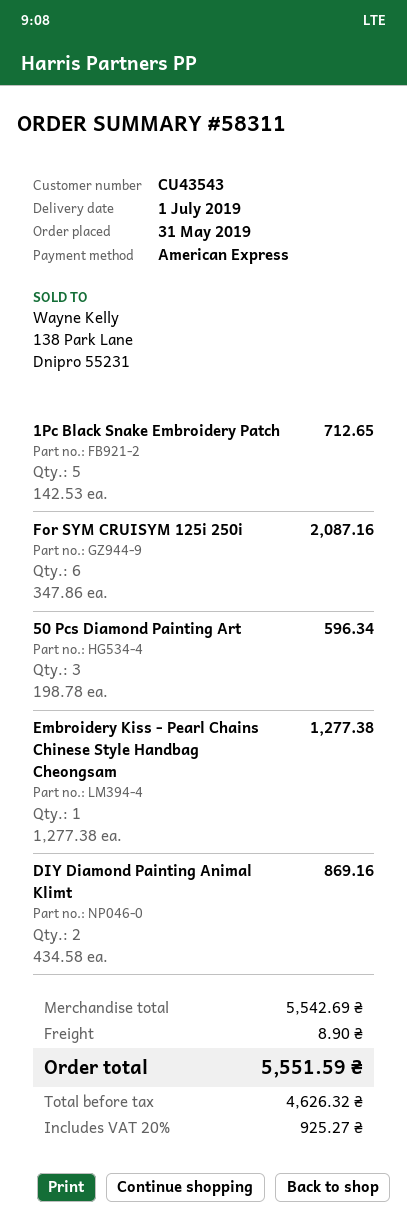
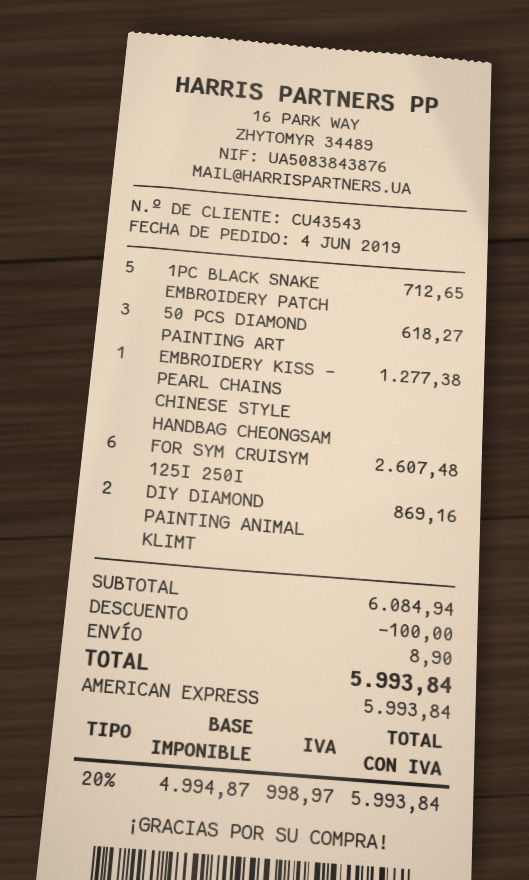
order date: 2019-05-31 -> 2019-06-04
For SYM CRUISYM 125i 250i: 6 for 2087.16 -> 6 for 2607.48
50 Pcs Diamond Painting Art: 3 for 596.34 -> 3 for 618.27
subtotal: 5542.69 -> 6084.94
discount: none -> 100.00
net: 4626.32 -> 4994.87
tax: 20% = 925.27 -> 20% = 998.97
total: 5551.59 -> 5993.84

